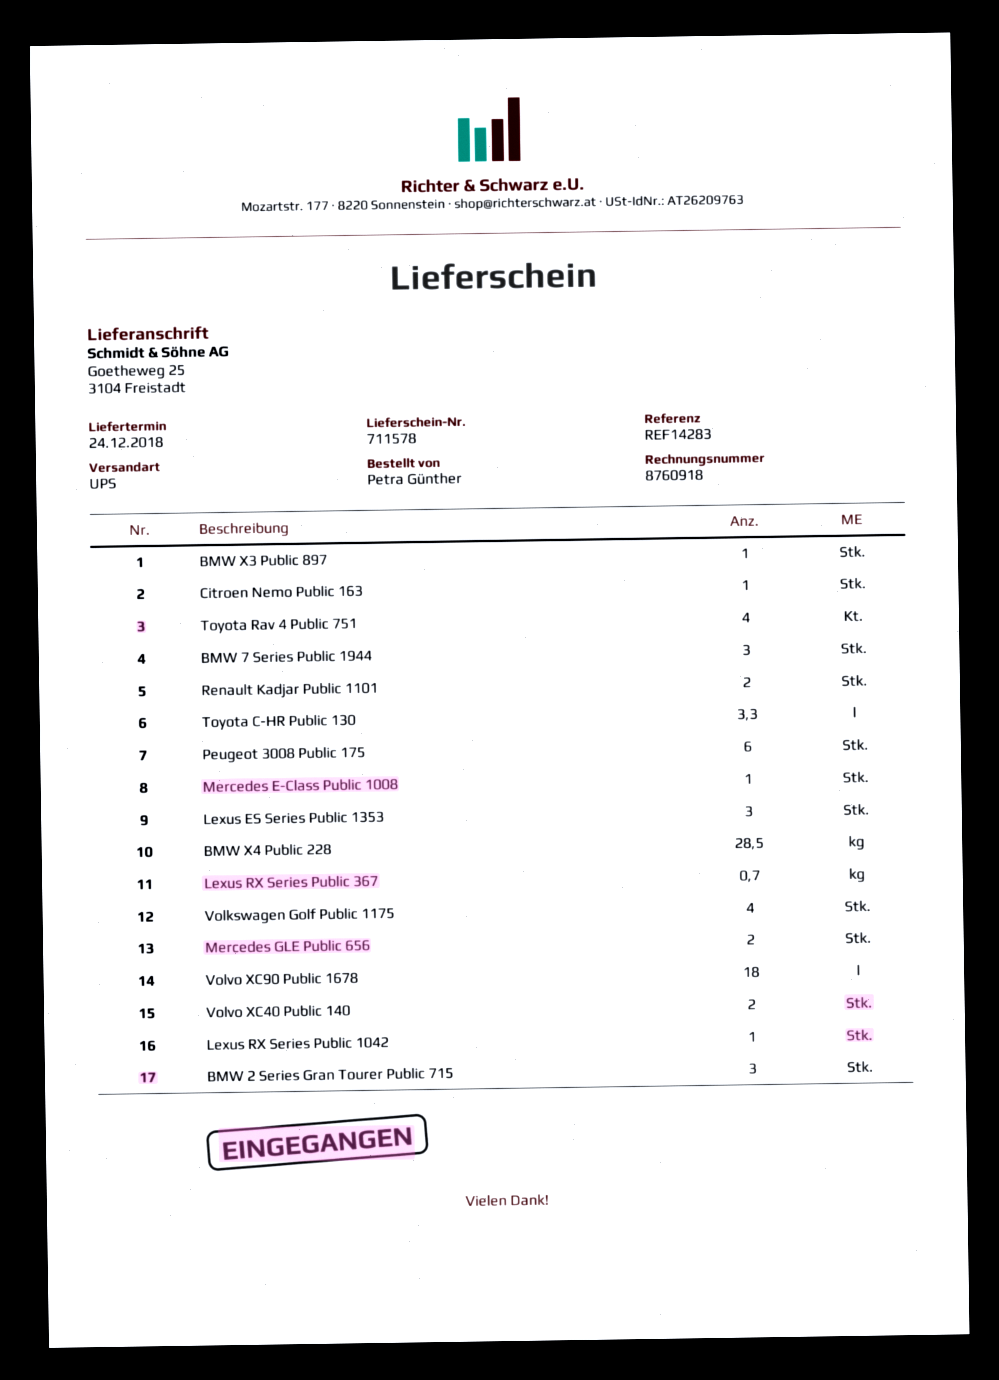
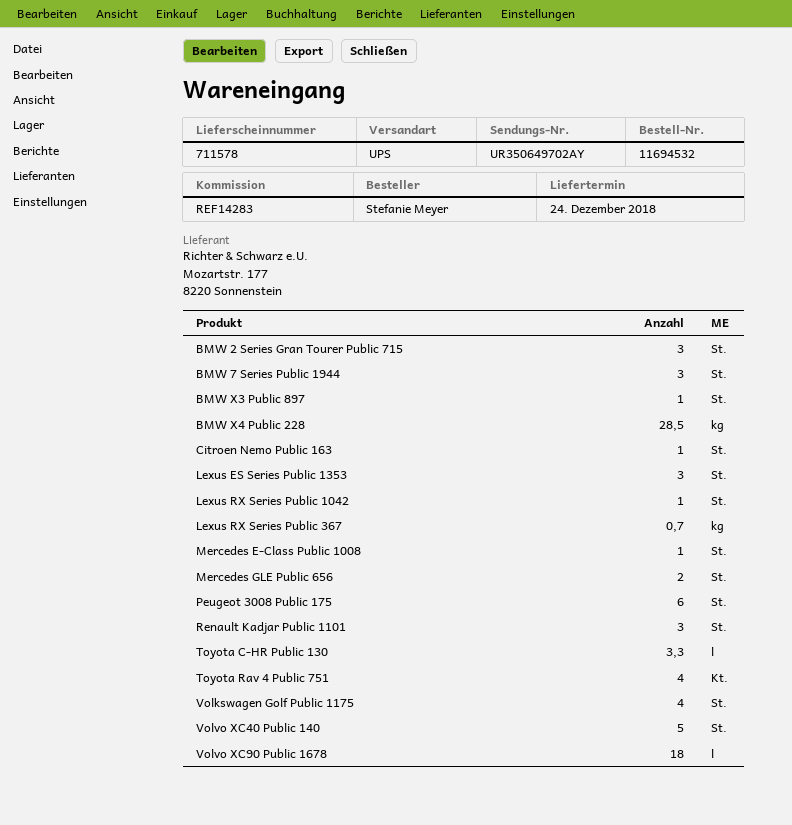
ordered by: Petra Günther -> Stefanie Meyer
Renault Kadjar Public 1101: 2 -> 3
Volvo XC40 Public 140: 2 -> 5

